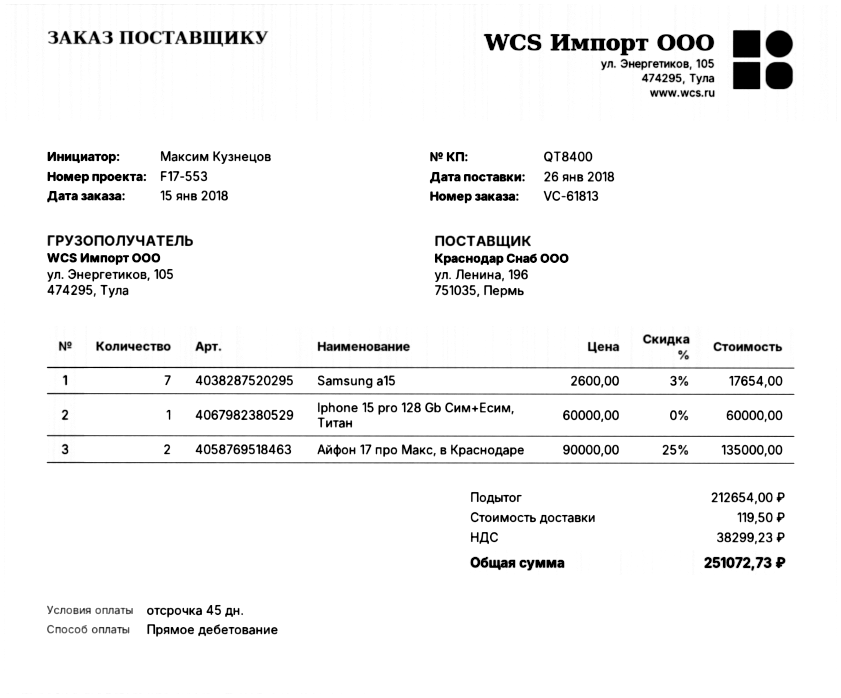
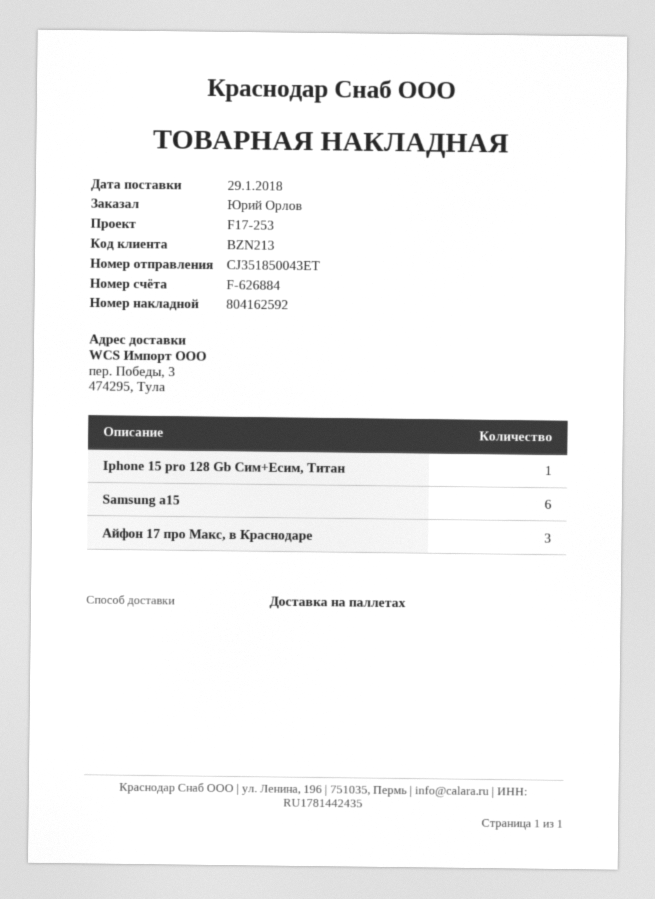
delivery date: 2018-01-26 -> 2018-01-29
reference: F17-553 -> F17-253
ordered by: Максим Кузнецов -> Юрий Орлов
ship to: ул. Энергетиков, 105, 474295, Тула -> пер. Победы, 3, 474295, Тула
Samsung a15: 7 -> 6
Айфон 17 про Макс, в Краснодаре: 2 -> 3

